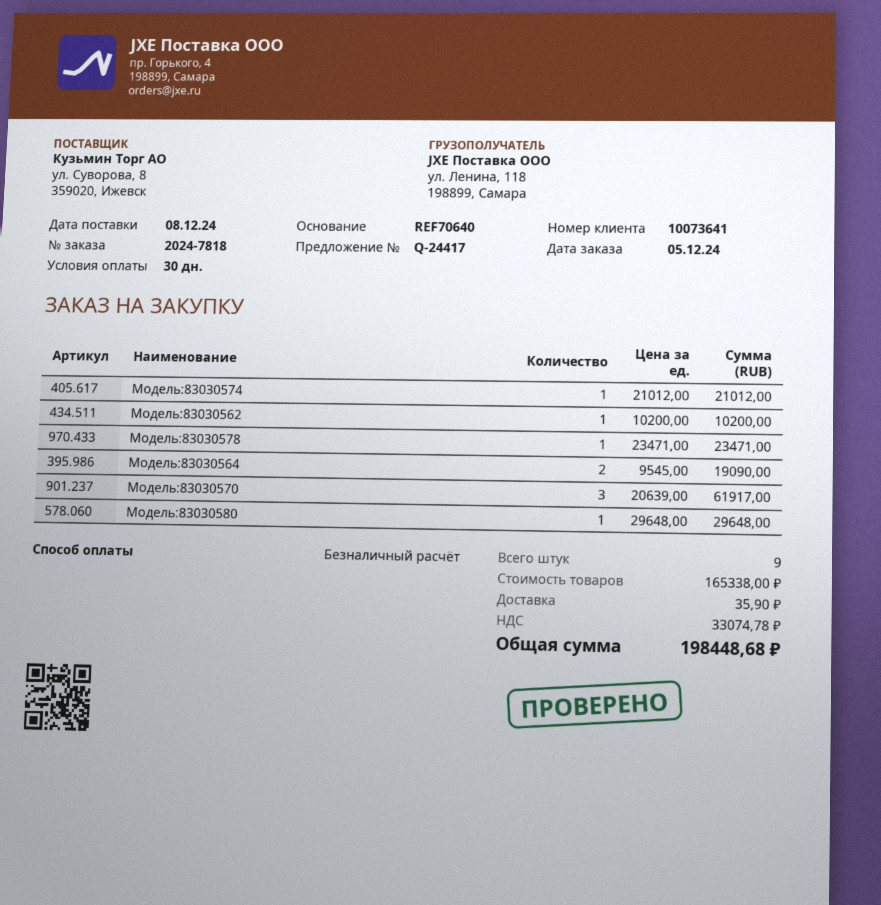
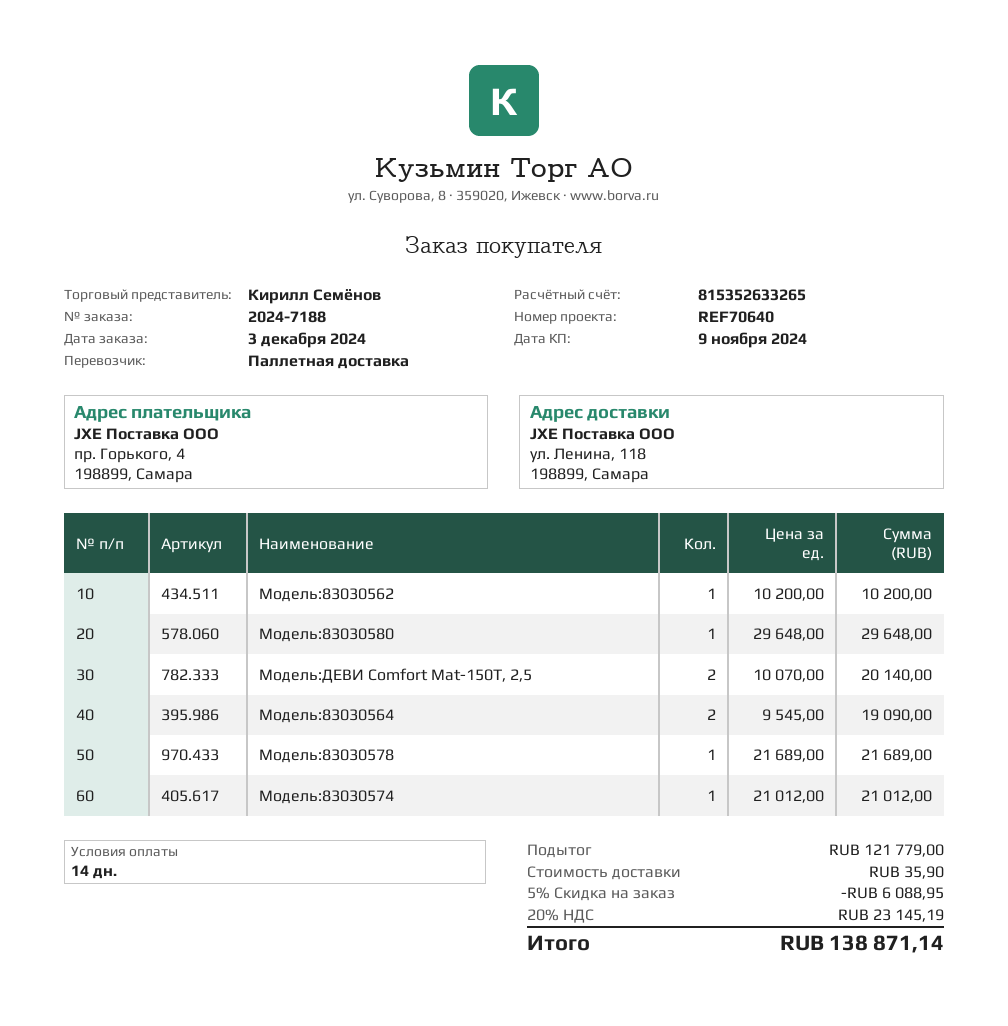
order number: 2024-7818 -> 2024-7188
order date: 2024-12-05 -> 2024-12-03
payment terms: 30 days -> 14 days
Модель:83030578: 1 x 23471.00 = 23471.00 -> 1 x 21689.00 = 21689.00
Модель:83030570: 3 x 20639.00 = 61917.00 -> none
Модель:ДЕВИ Comfort Mat-150T, 2,5: none -> 2 x 10070.00 = 20140.00
subtotal: 165338.00 -> 121779.00
discount: none -> 5% = 6088.95
tax: 33074.78 -> 23145.19
total: 198448.68 -> 138871.14

